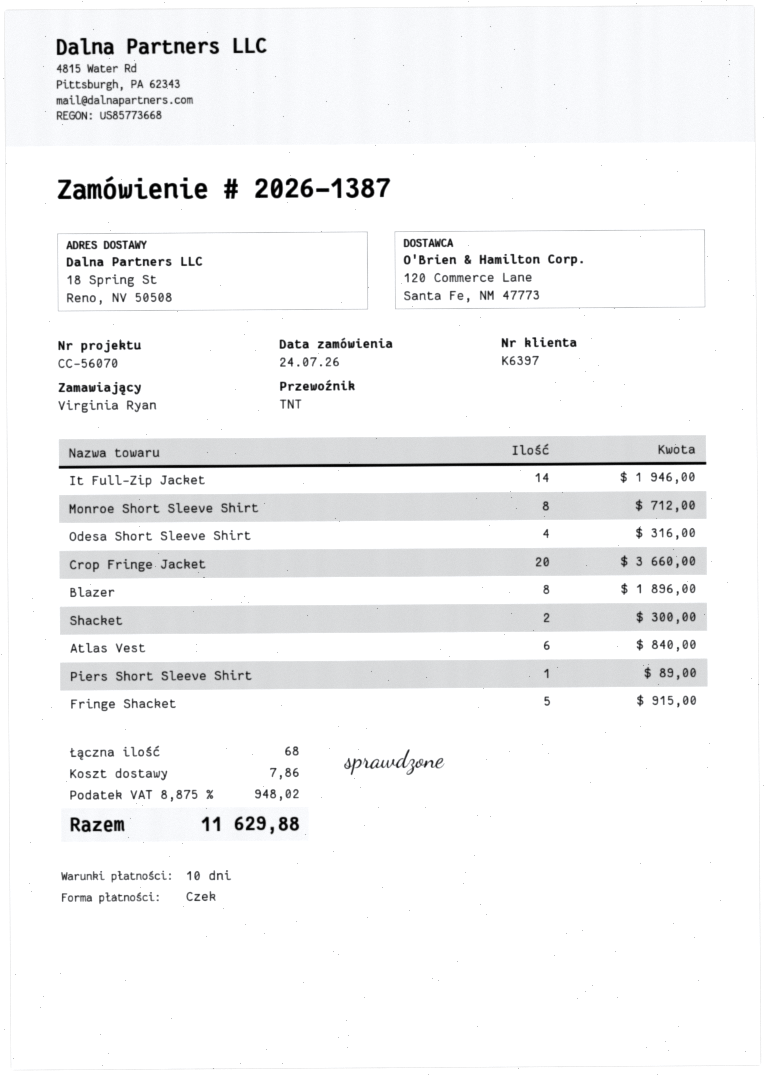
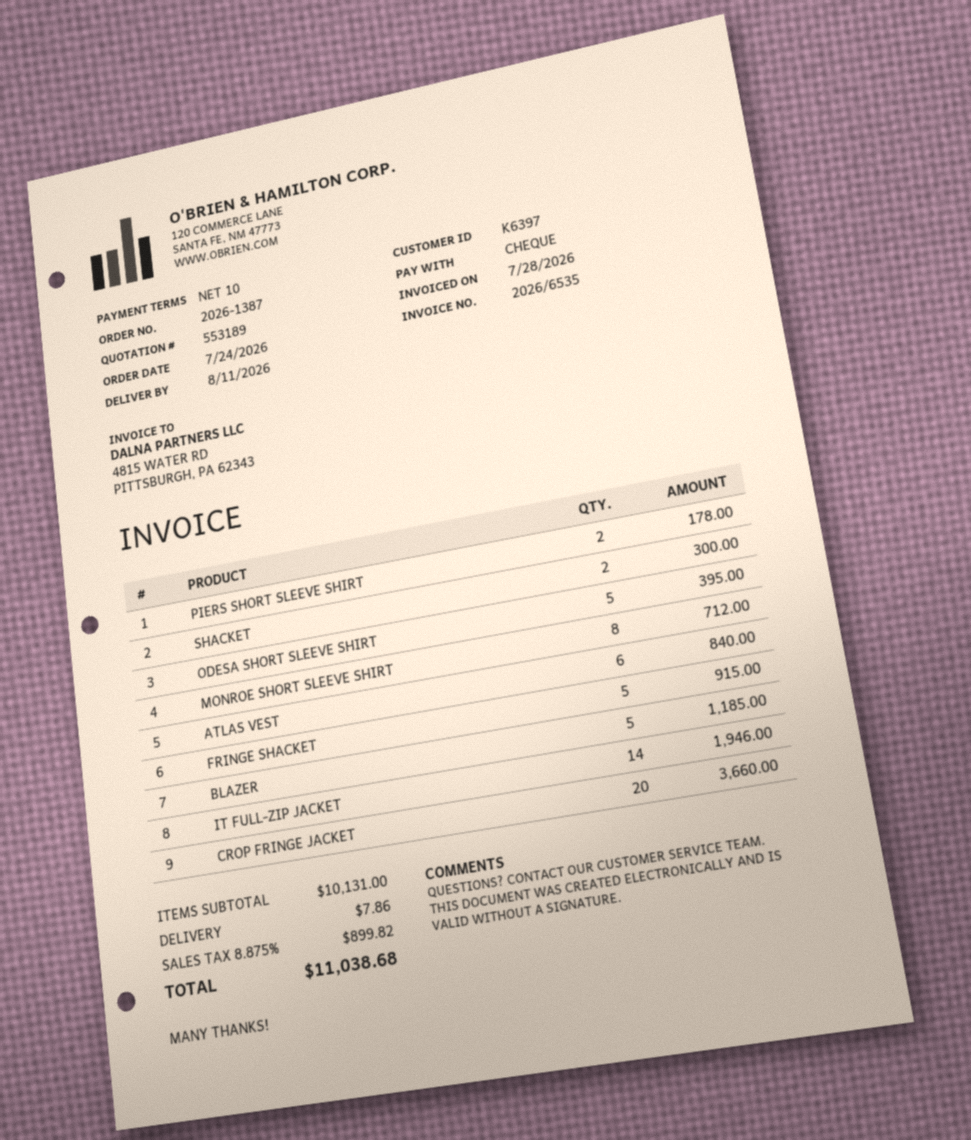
Odesa Short Sleeve Shirt: 4 for 316.00 -> 5 for 395.00
Blazer: 8 for 1896.00 -> 5 for 1185.00
Piers Short Sleeve Shirt: 1 for 89.00 -> 2 for 178.00
tax: 8.875% = 948.02 -> 8.875% = 899.82
total: 11629.88 -> 11038.68

